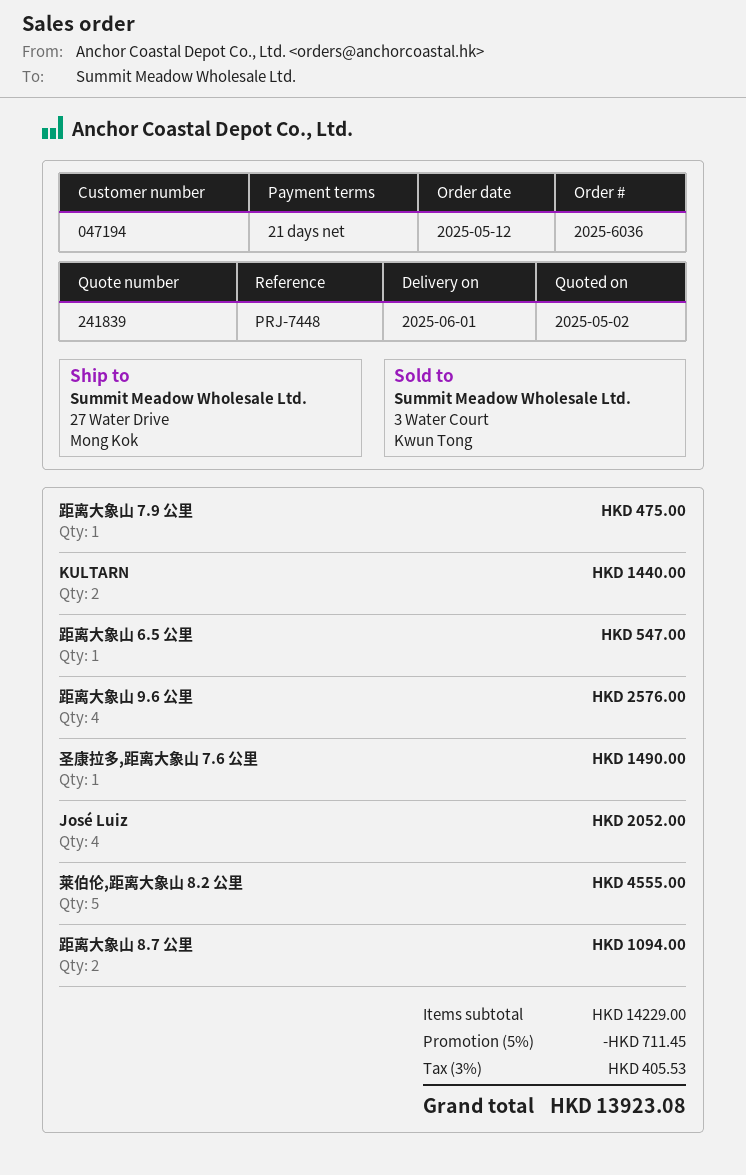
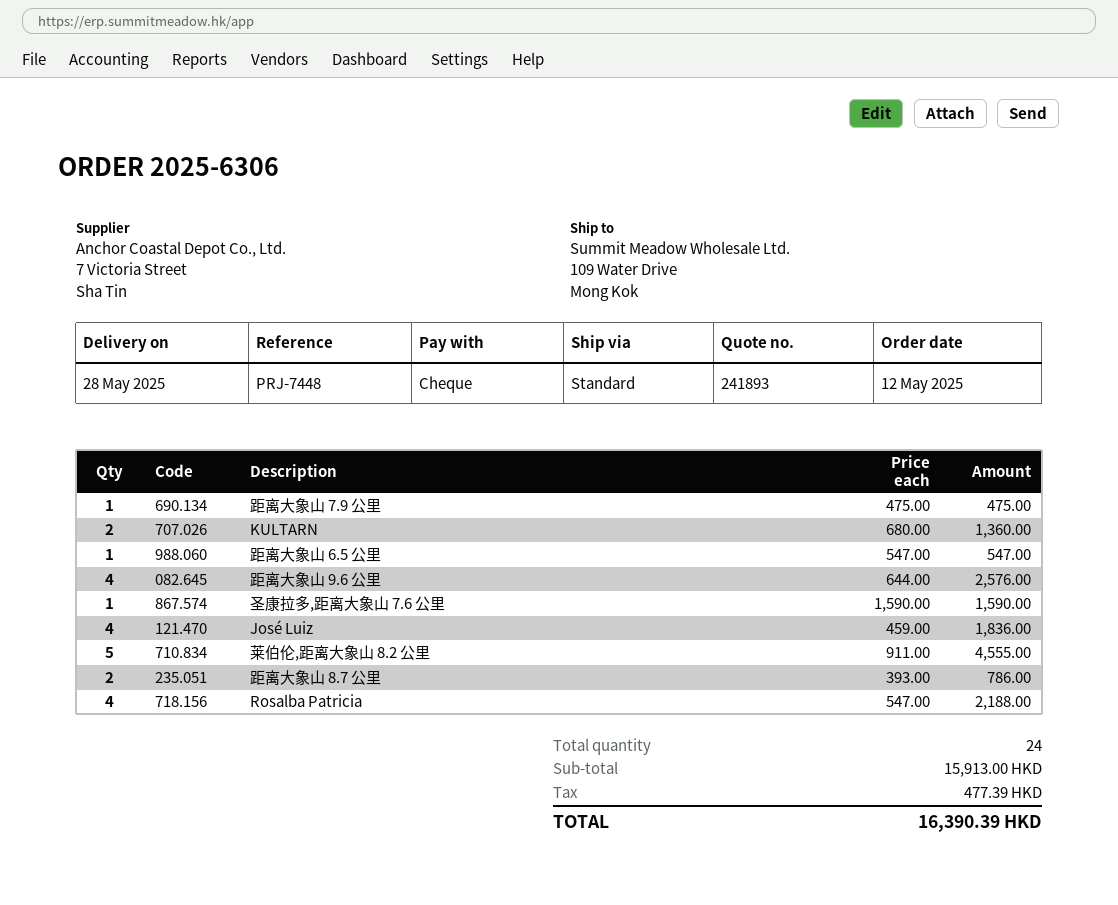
quote number: 241839 -> 241893
order number: 2025-6036 -> 2025-6306
delivery date: 2025-06-01 -> 2025-05-28
ship to: 27 Water Drive, Mong Kok -> 109 Water Drive, Mong Kok
KULTARN: 2 for 1440.00 -> 2 for 1360.00
圣康拉多,距离大象山 7.6 公里: 1 for 1490.00 -> 1 for 1590.00
José Luiz: 4 for 2052.00 -> 4 for 1836.00
距离大象山 8.7 公里: 2 for 1094.00 -> 2 for 786.00
Rosalba Patricia: none -> 4 for 2188.00
subtotal: 14229.00 -> 15913.00
discount: 5% = 711.45 -> none
tax: 405.53 -> 477.39
total: 13923.08 -> 16390.39

